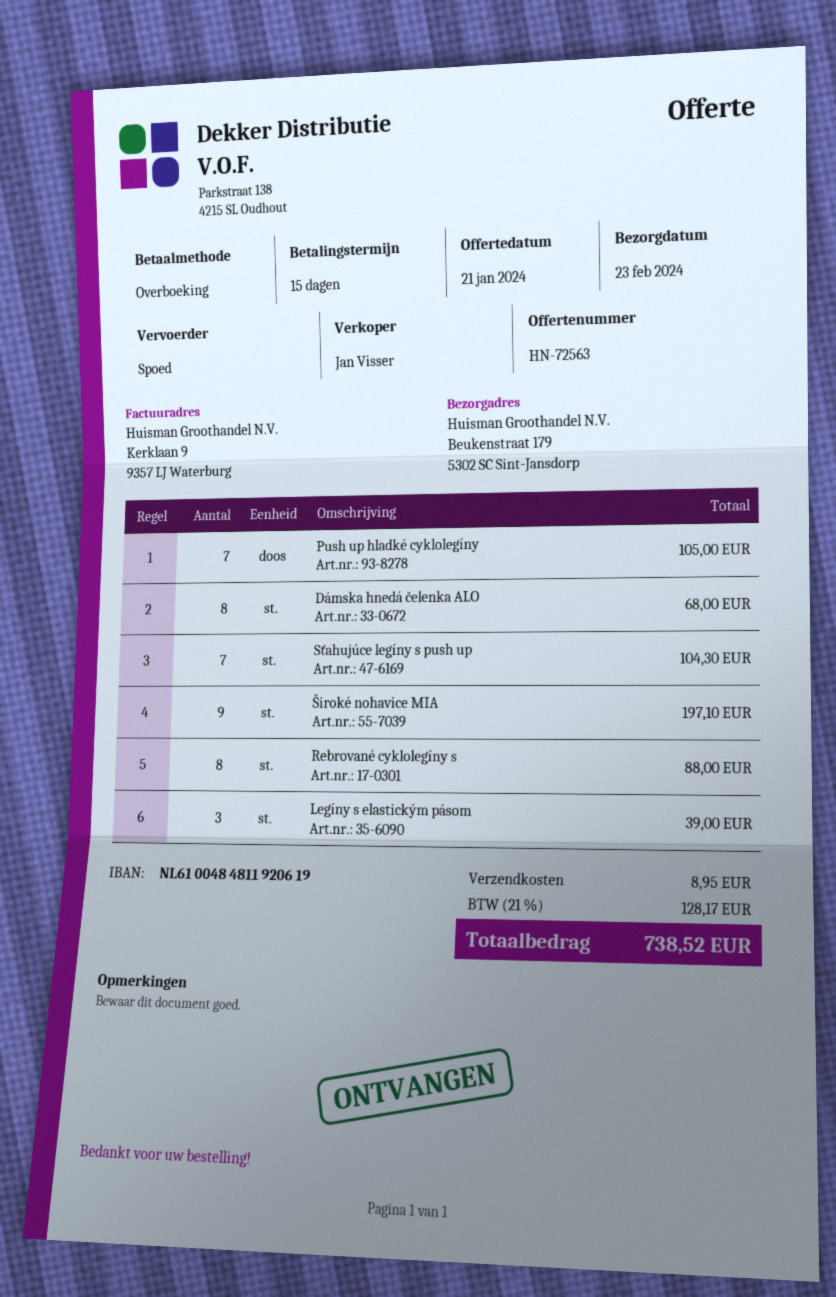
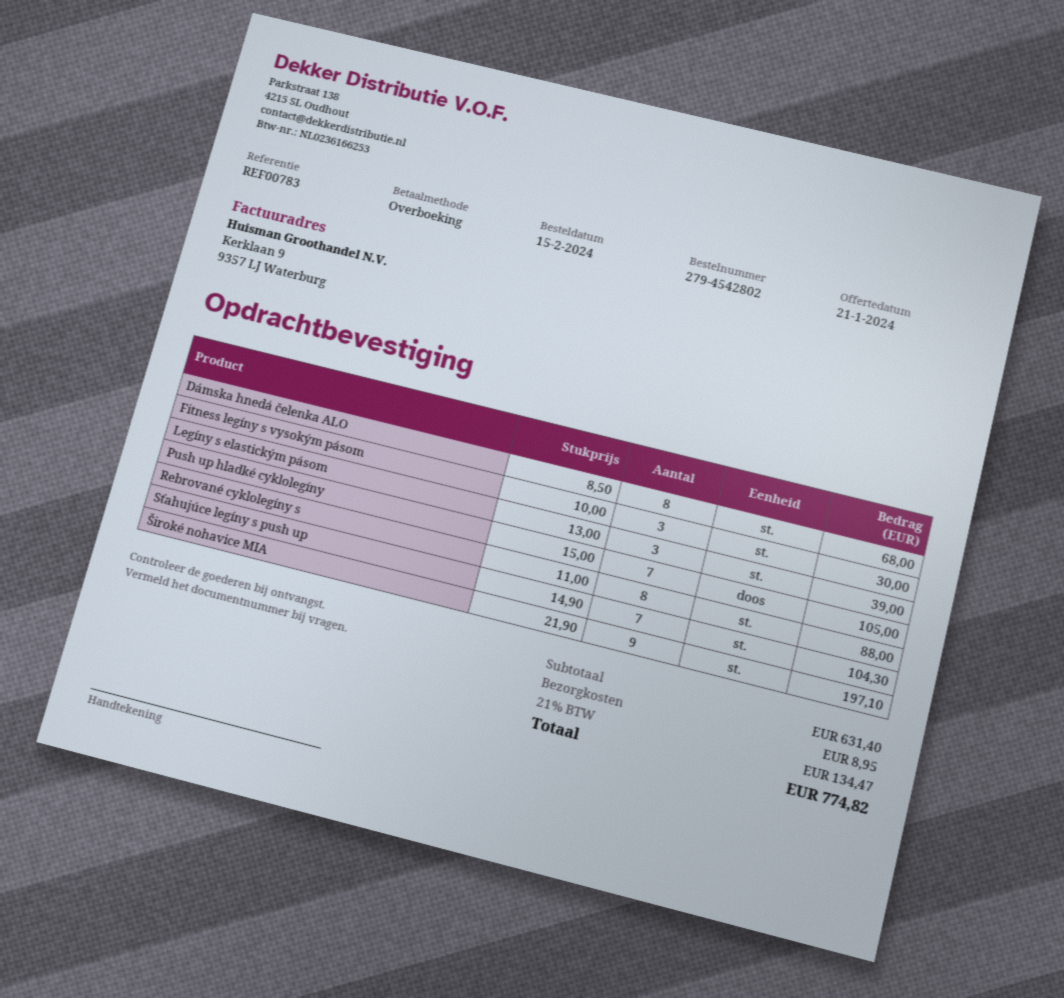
Fitness legíny s vysokým pásom: none -> 3 for 30.00
tax: 21% = 128.17 -> 21% = 134.47
total: 738.52 -> 774.82

